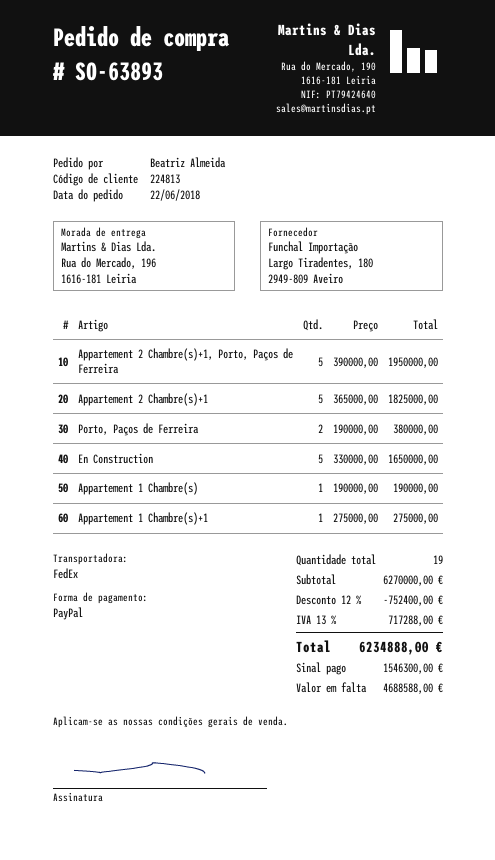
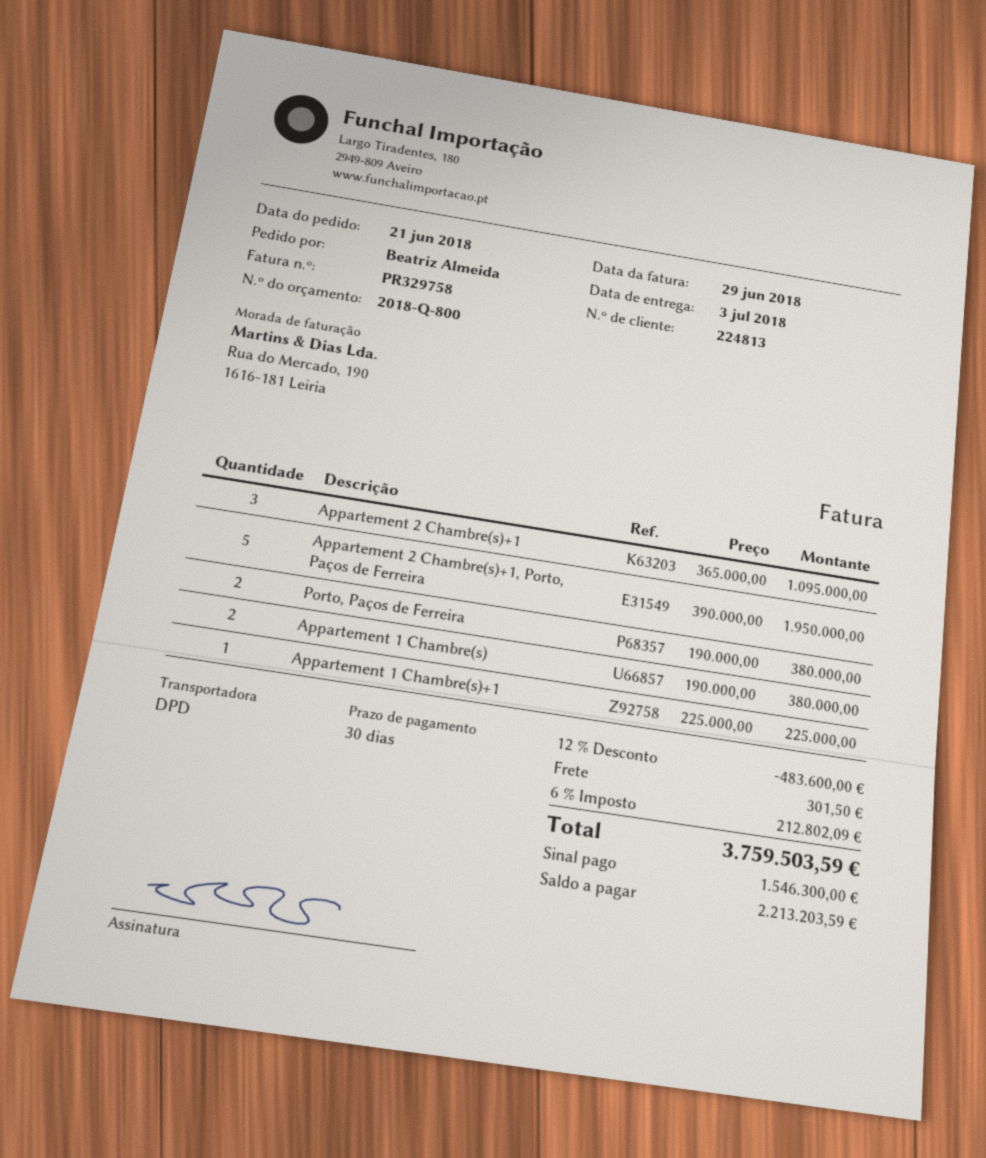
order date: 2018-06-22 -> 2018-06-21
shipping method: FedEx -> DPD
Appartement 2 Chambre(s)+1: 5 x 365000.00 = 1825000.00 -> 3 x 365000.00 = 1095000.00
En Construction: 5 x 330000.00 = 1650000.00 -> none
Appartement 1 Chambre(s): 1 x 190000.00 = 190000.00 -> 2 x 190000.00 = 380000.00
Appartement 1 Chambre(s)+1: 1 x 275000.00 = 275000.00 -> 1 x 225000.00 = 225000.00
discount: 12% = 752400.00 -> 12% = 483600.00
shipping: none -> 301.50
tax: 13% = 717288.00 -> 6% = 212802.09
total: 6234888.00 -> 3759503.59
balance: 4688588.00 -> 2213203.59

